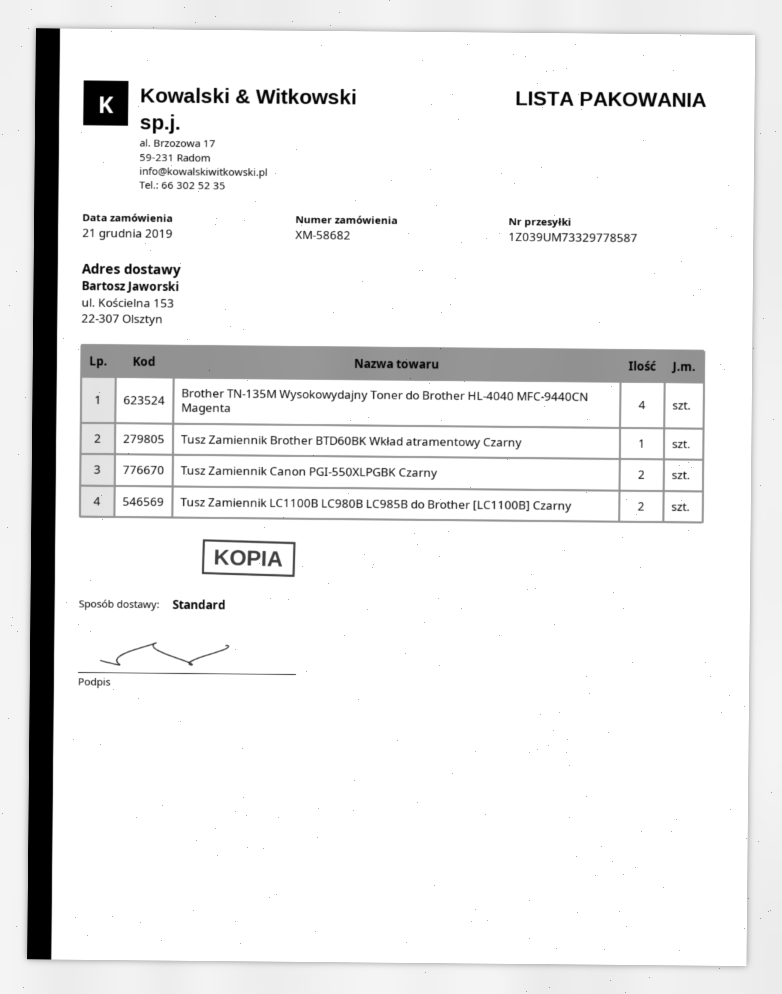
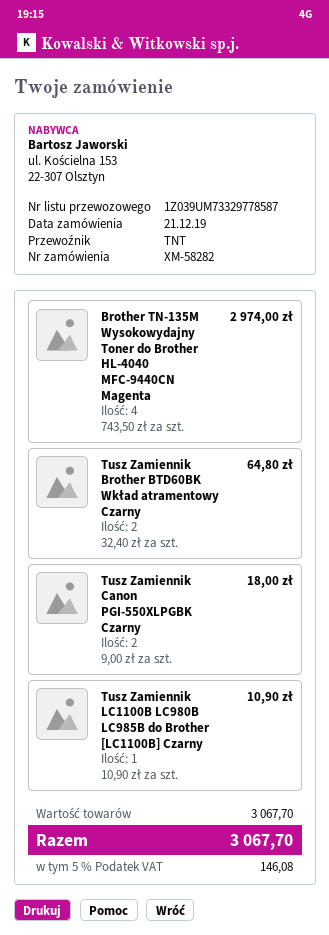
order number: XM-58682 -> XM-58282
shipping method: standard -> TNT
Tusz Zamiennik Brother BTD60BK Wkład atramentowy Czarny: 1 -> 2
Tusz Zamiennik LC1100B LC980B LC985B do Brother [LC1100B] Czarny: 2 -> 1

